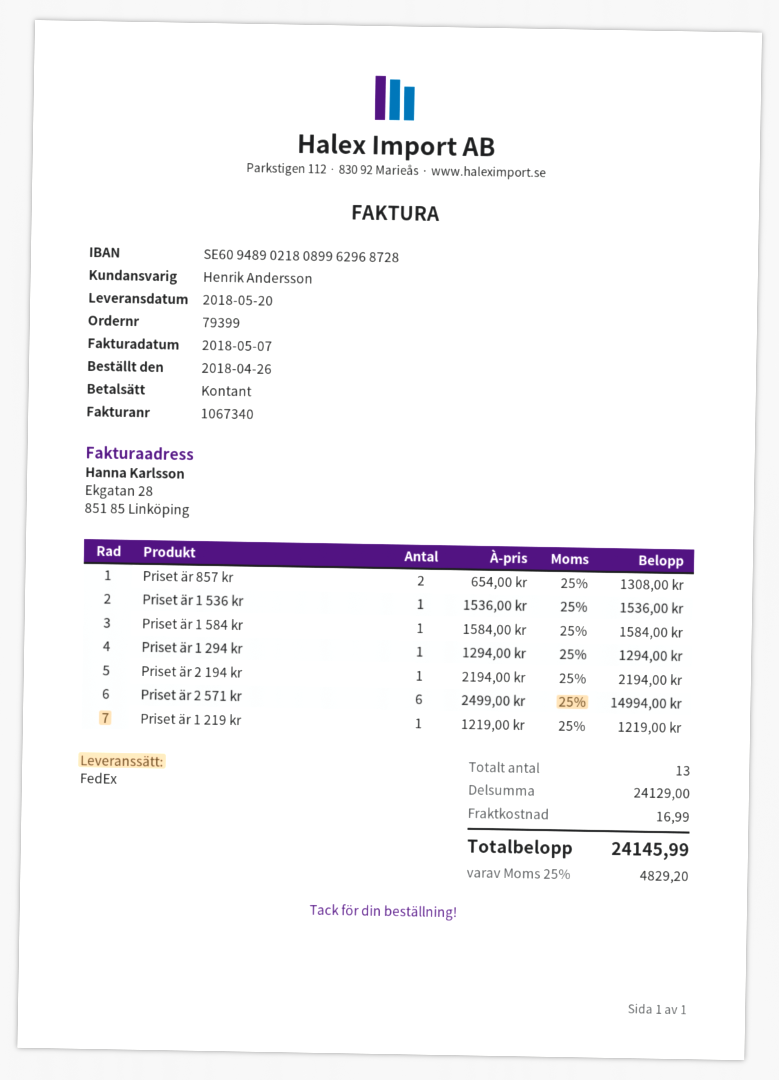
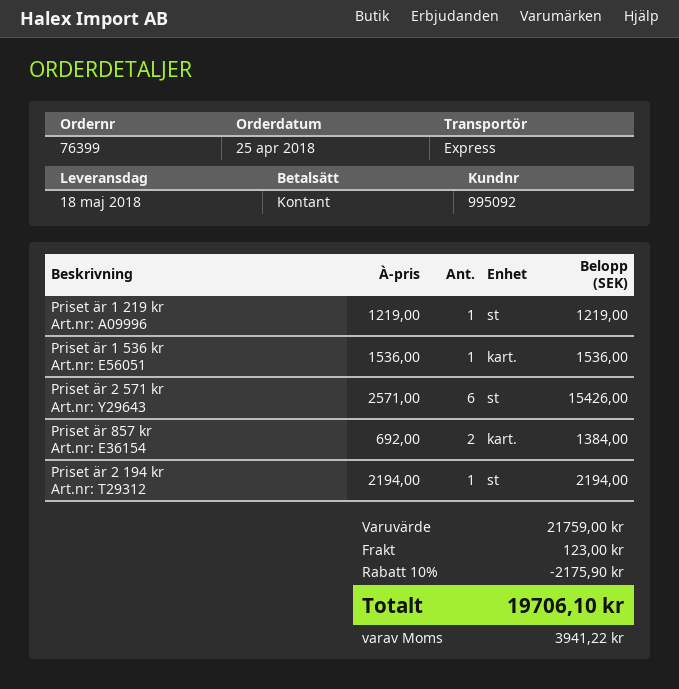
order number: 79399 -> 76399
order date: 2018-04-26 -> 2018-04-25
delivery date: 2018-05-20 -> 2018-05-18
shipping method: FedEx -> express
Priset är 857 kr: 2 x 654.00 = 1308.00 -> 2 x 692.00 = 1384.00
Priset är 1 584 kr: 1 x 1584.00 = 1584.00 -> none
Priset är 1 294 kr: 1 x 1294.00 = 1294.00 -> none
Priset är 2 571 kr: 6 x 2499.00 = 14994.00 -> 6 x 2571.00 = 15426.00
subtotal: 24129.00 -> 21759.00
discount: none -> 10% = 2175.90
shipping: 16.99 -> 123.00
tax: 4829.20 -> 3941.22
total: 24145.99 -> 19706.10

